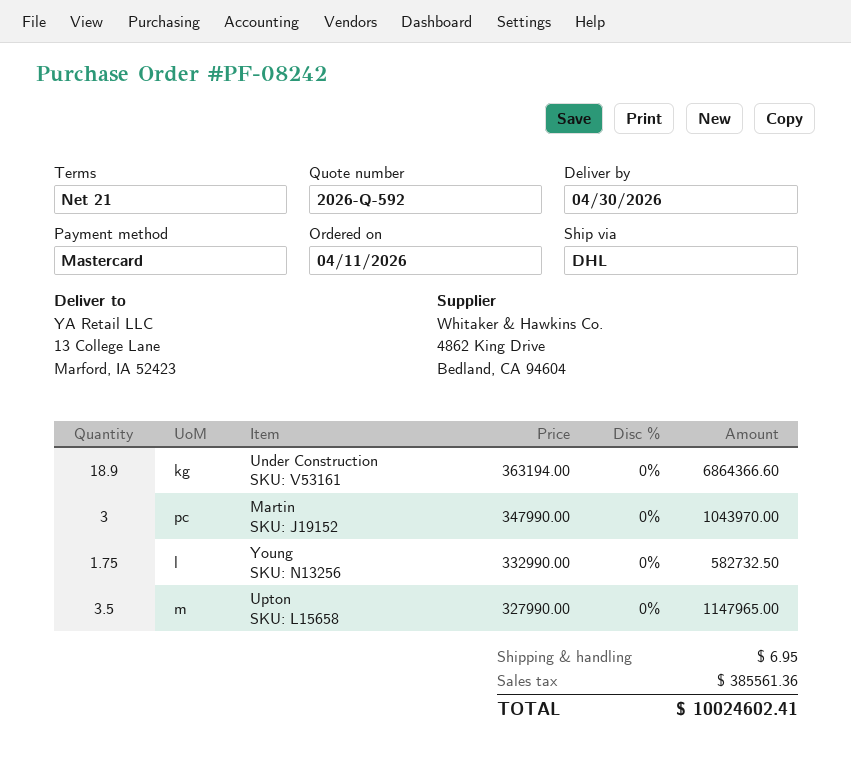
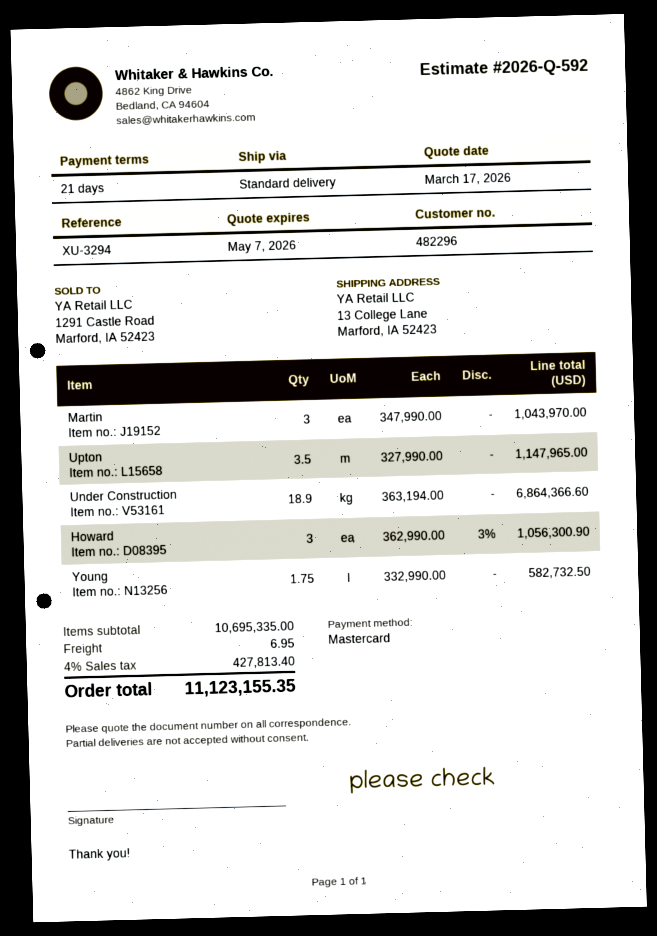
shipping method: DHL -> standard
Howard: none -> 3 x 362990.00 - 3% = 1056300.90
tax: 385561.36 -> 427813.40
total: 10024602.41 -> 11123155.35

